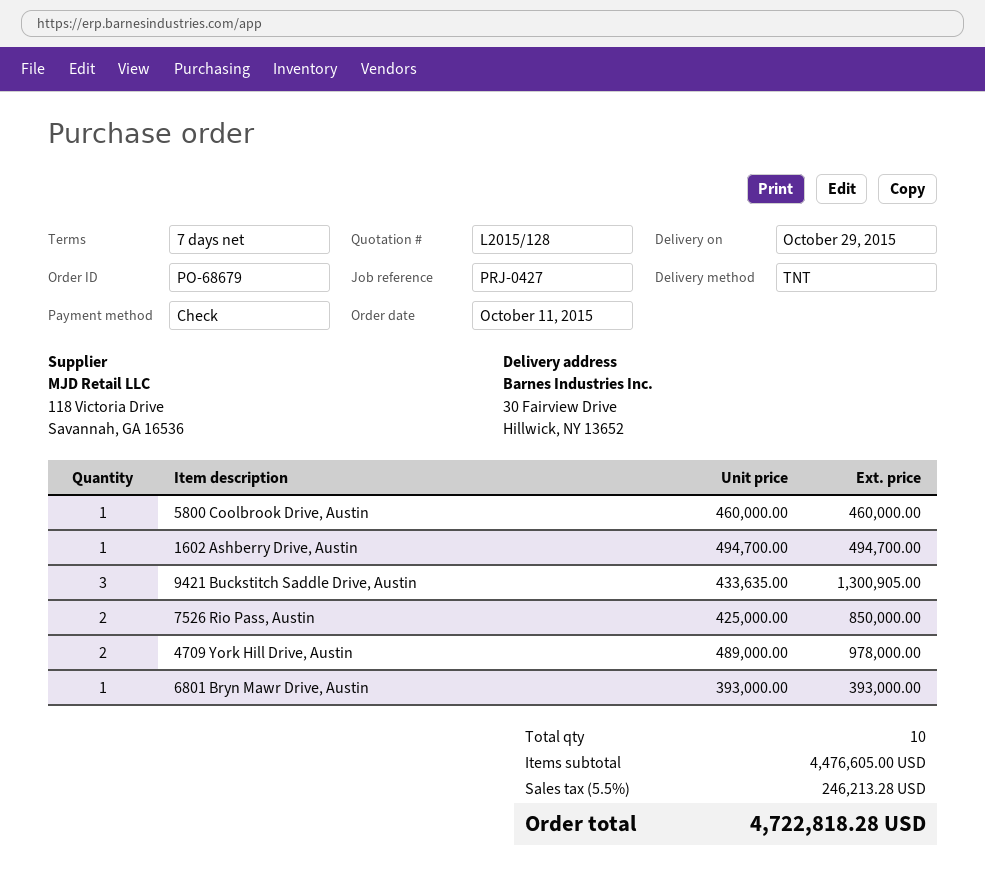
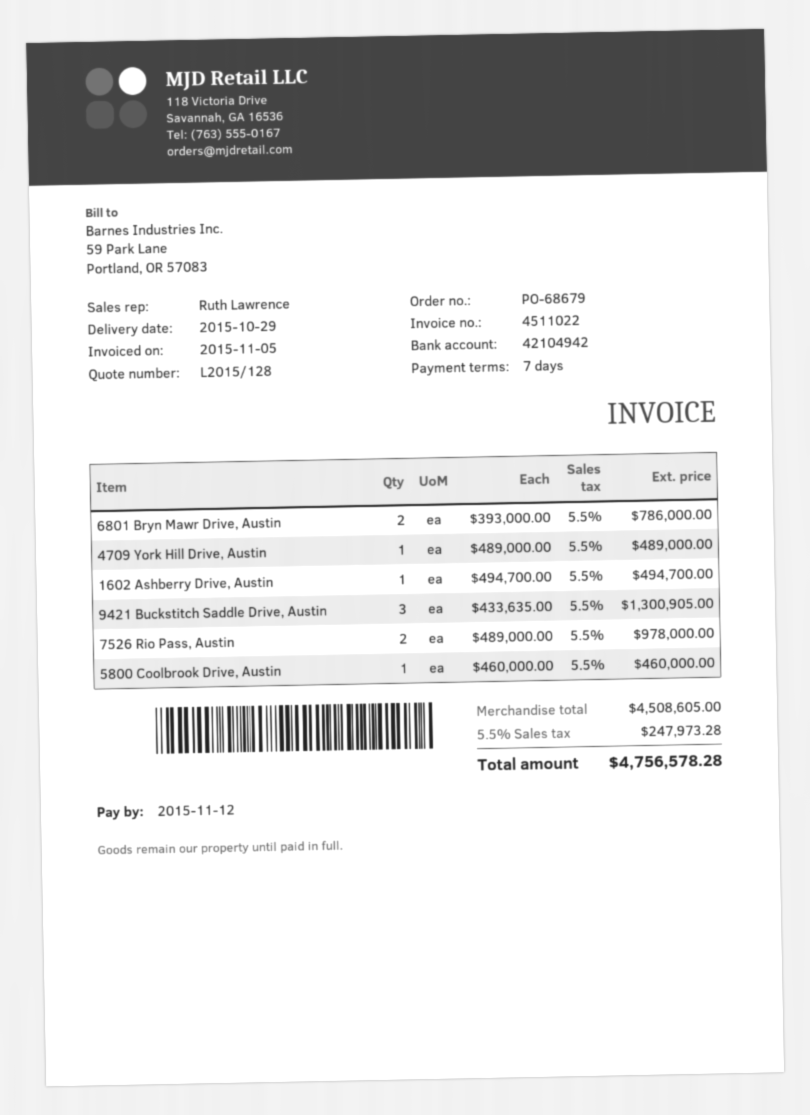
7526 Rio Pass, Austin: 2 x 425000.00 = 850000.00 -> 2 x 489000.00 = 978000.00
4709 York Hill Drive, Austin: 2 x 489000.00 = 978000.00 -> 1 x 489000.00 = 489000.00
6801 Bryn Mawr Drive, Austin: 1 x 393000.00 = 393000.00 -> 2 x 393000.00 = 786000.00
subtotal: 4476605.00 -> 4508605.00
tax: 5.5% = 246213.28 -> 5.5% = 247973.28
total: 4722818.28 -> 4756578.28

